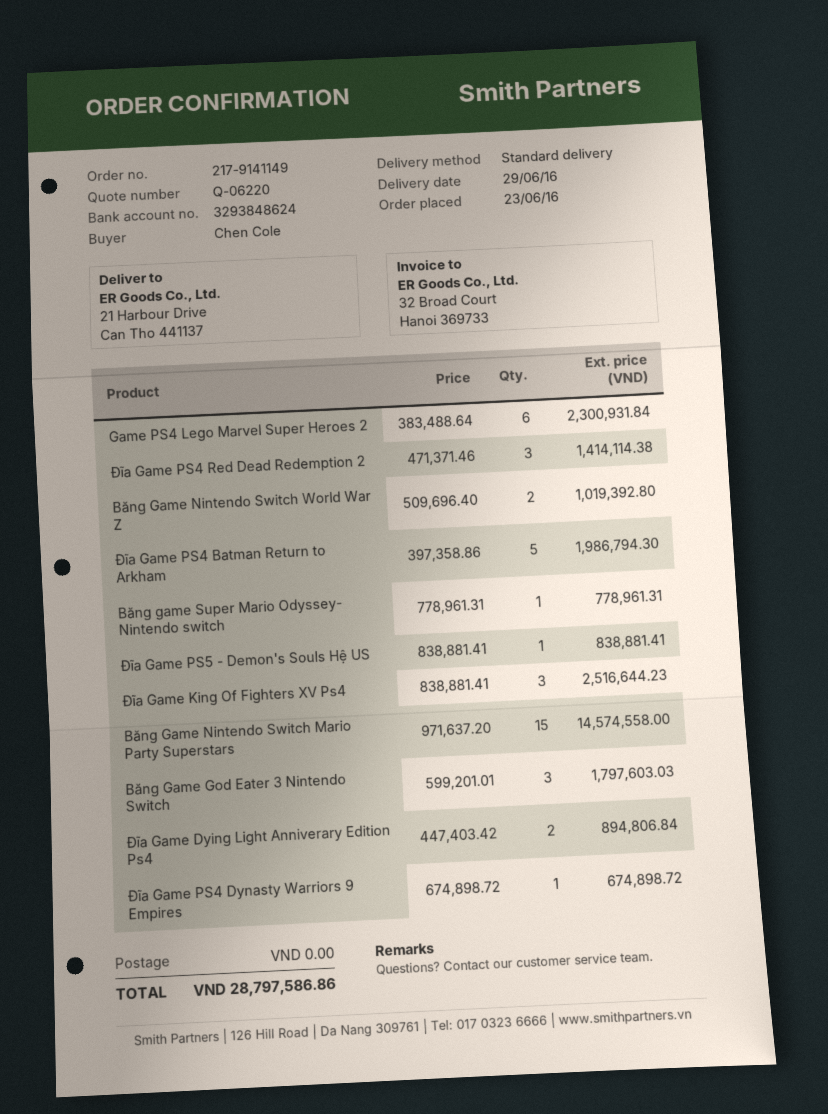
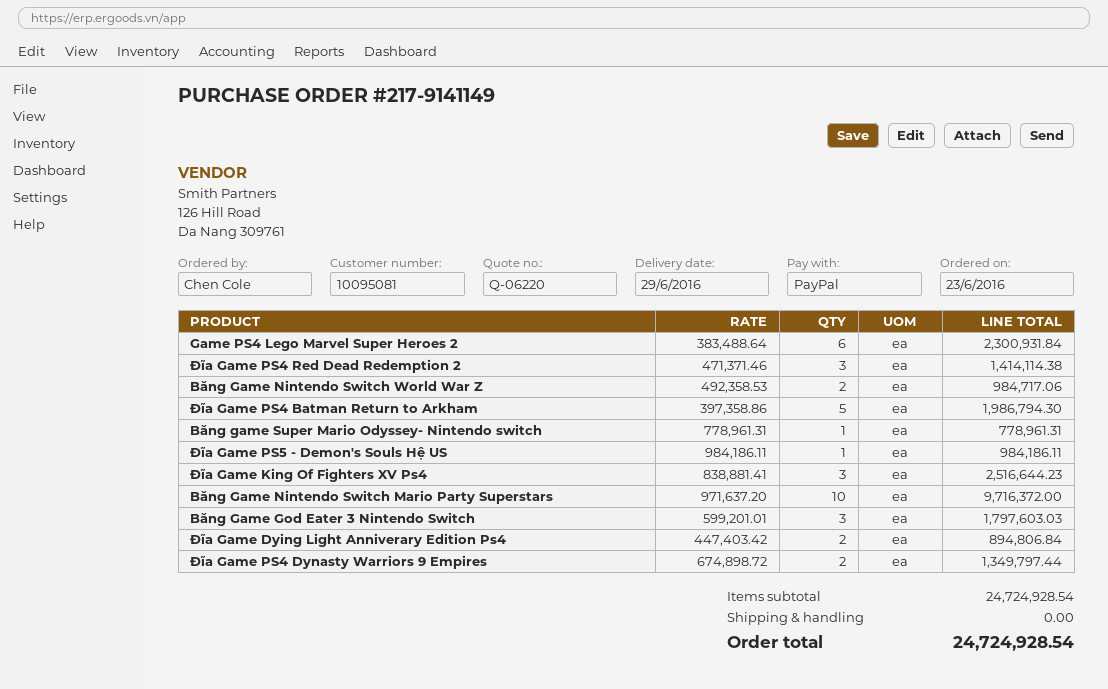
Băng Game Nintendo Switch World War Z: 2 x 509696.40 = 1019392.80 -> 2 x 492358.53 = 984717.06
Đĩa Game PS5 - Demon's Souls Hệ US: 1 x 838881.41 = 838881.41 -> 1 x 984186.11 = 984186.11
Băng Game Nintendo Switch Mario Party Superstars: 15 x 971637.20 = 14574558.00 -> 10 x 971637.20 = 9716372.00
Đĩa Game PS4 Dynasty Warriors 9 Empires: 1 x 674898.72 = 674898.72 -> 2 x 674898.72 = 1349797.44
total: 28797586.86 -> 24724928.54

